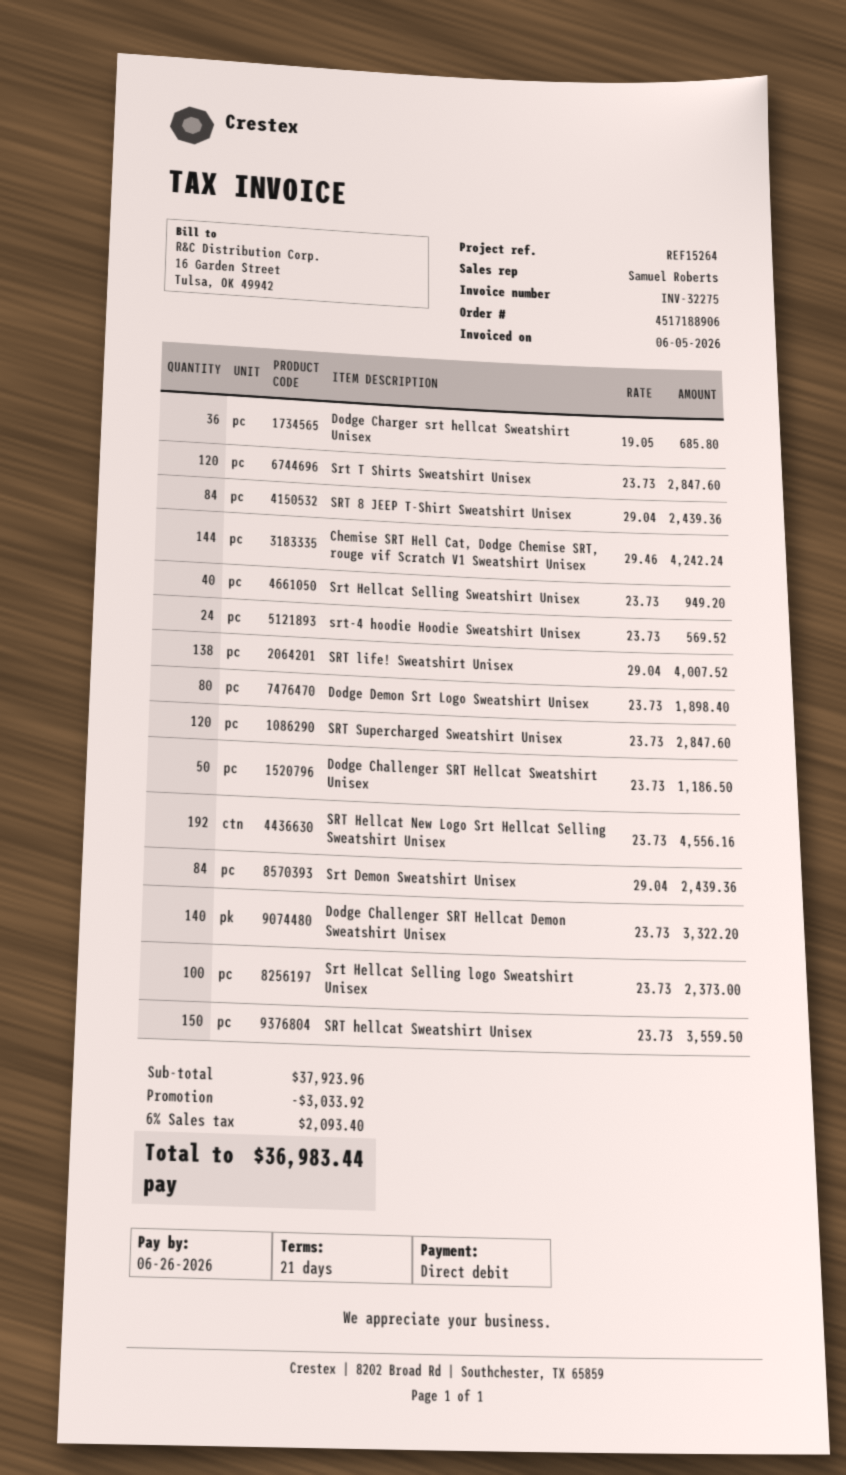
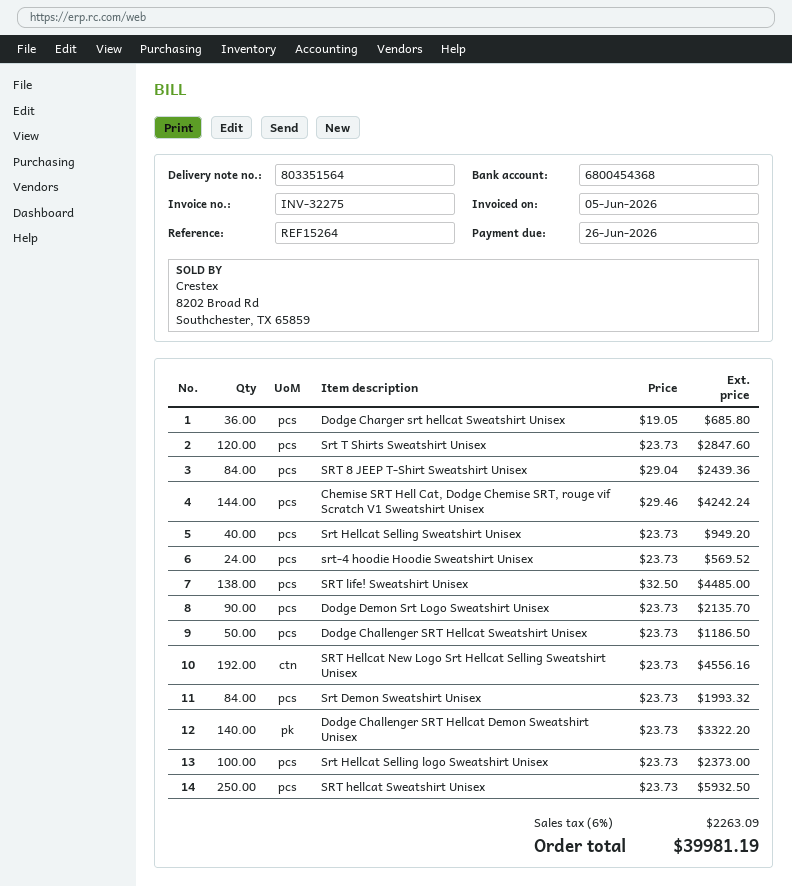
SRT life! Sweatshirt Unisex: 138 x 29.04 = 4007.52 -> 138 x 32.50 = 4485.00
Dodge Demon Srt Logo Sweatshirt Unisex: 80 x 23.73 = 1898.40 -> 90 x 23.73 = 2135.70
SRT Supercharged Sweatshirt Unisex: 120 x 23.73 = 2847.60 -> none
Srt Demon Sweatshirt Unisex: 84 x 29.04 = 2439.36 -> 84 x 23.73 = 1993.32
SRT hellcat Sweatshirt Unisex: 150 x 23.73 = 3559.50 -> 250 x 23.73 = 5932.50
discount: 3033.92 -> none
tax: 6% = 2093.40 -> 6% = 2263.09
total: 36983.44 -> 39981.19

